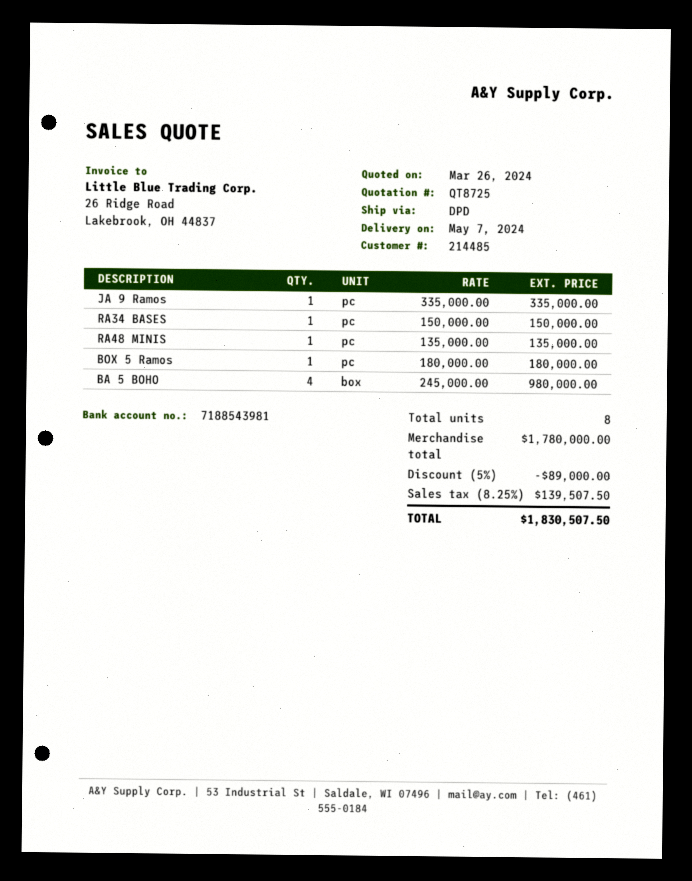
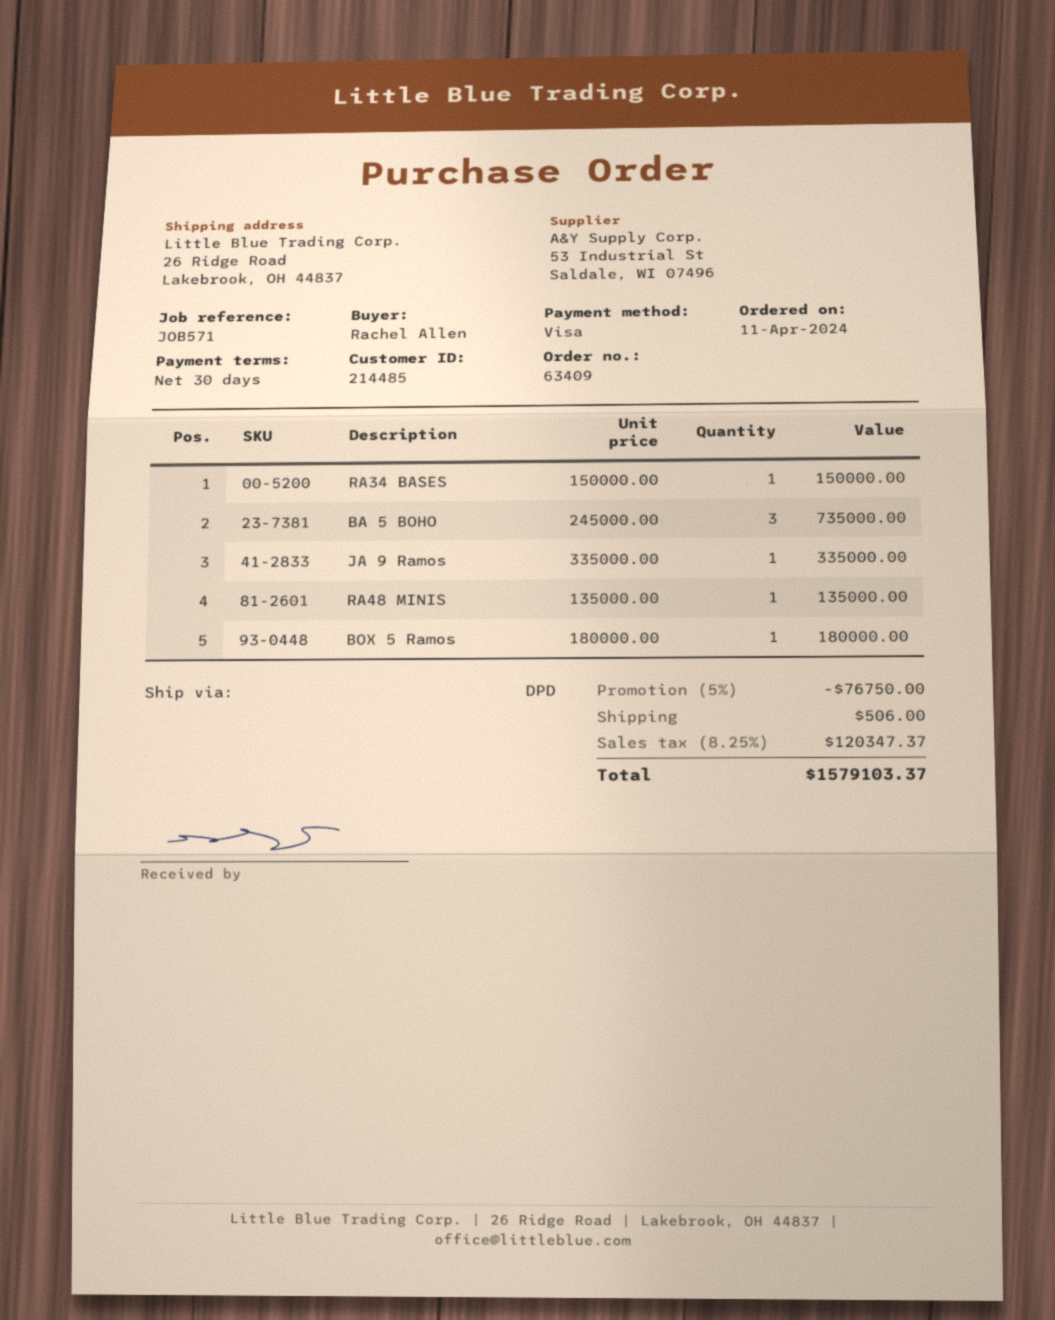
BA 5 BOHO: 4 x 245000.00 = 980000.00 -> 3 x 245000.00 = 735000.00
discount: 5% = 89000.00 -> 5% = 76750.00
shipping: none -> 506.00
tax: 8.25% = 139507.50 -> 8.25% = 120347.37
total: 1830507.50 -> 1579103.37

